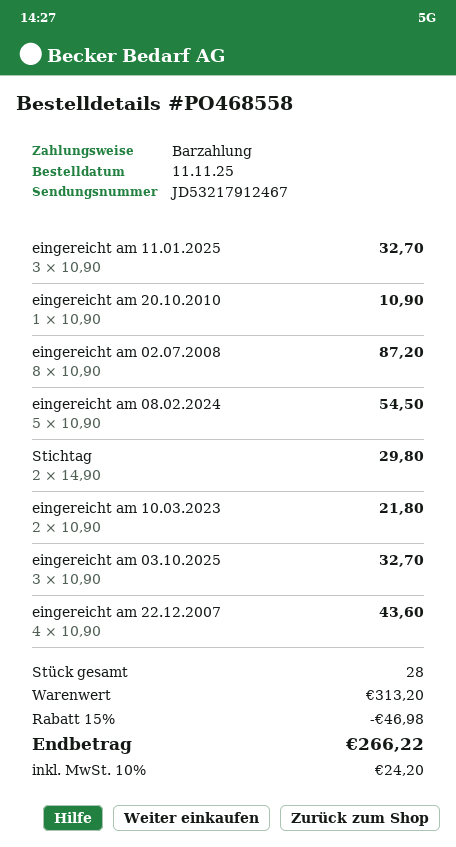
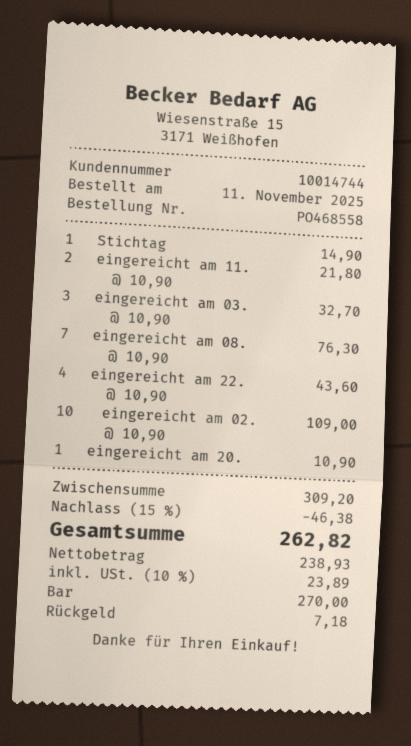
eingereicht am 11.01.2025: 3 x 10.90 = 32.70 -> 2 x 10.90 = 21.80
eingereicht am 02.07.2008: 8 x 10.90 = 87.20 -> 10 x 10.90 = 109.00
eingereicht am 08.02.2024: 5 x 10.90 = 54.50 -> 7 x 10.90 = 76.30
Stichtag: 2 x 14.90 = 29.80 -> 1 x 14.90 = 14.90
eingereicht am 10.03.2023: 2 x 10.90 = 21.80 -> none
subtotal: 313.20 -> 309.20
discount: 15% = 46.98 -> 15% = 46.38
tax: 10% = 24.20 -> 10% = 23.89
total: 266.22 -> 262.82

